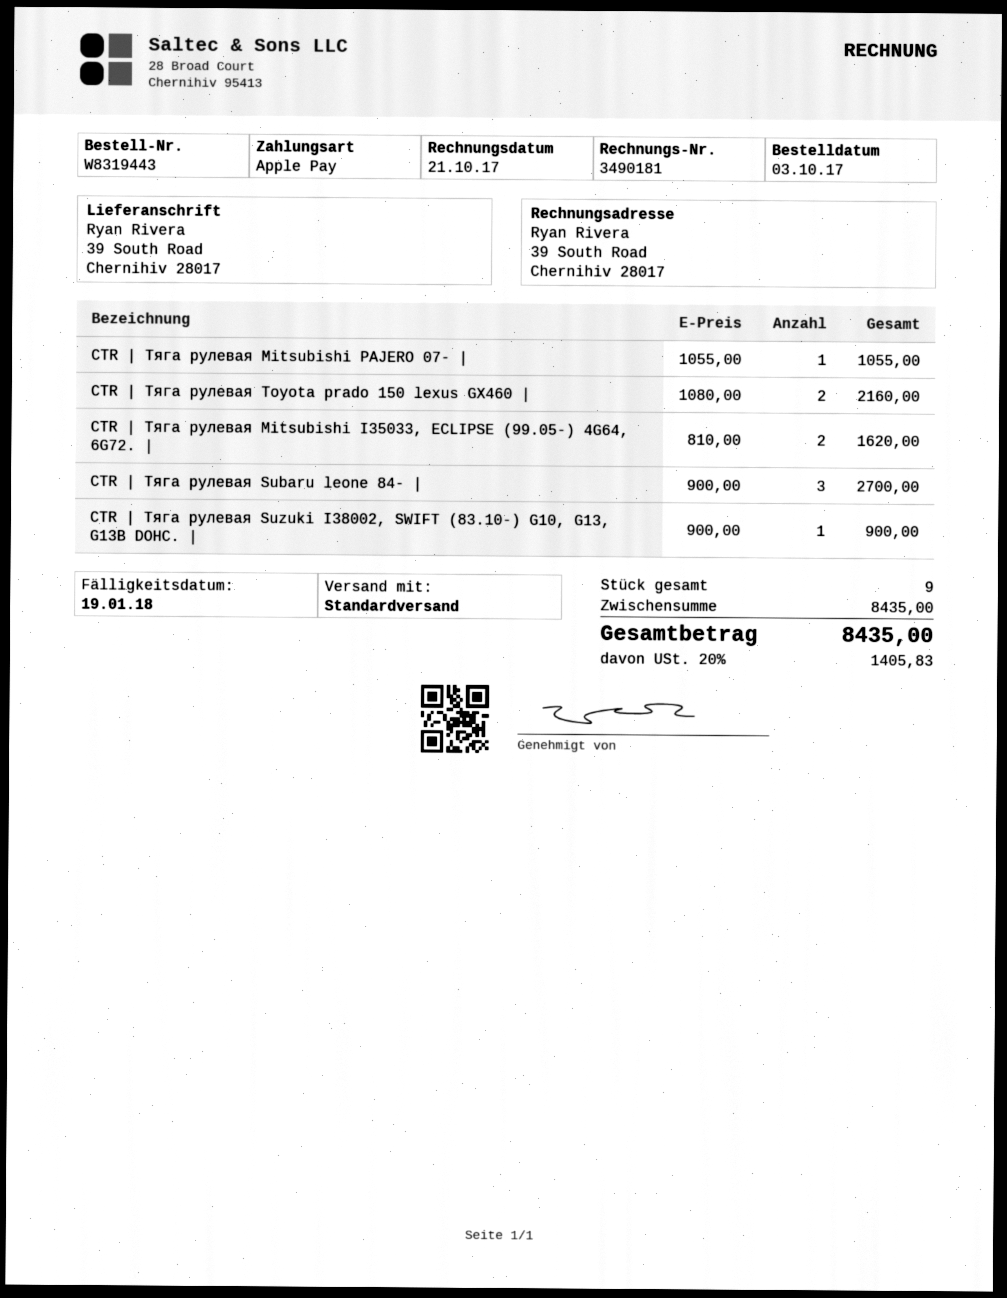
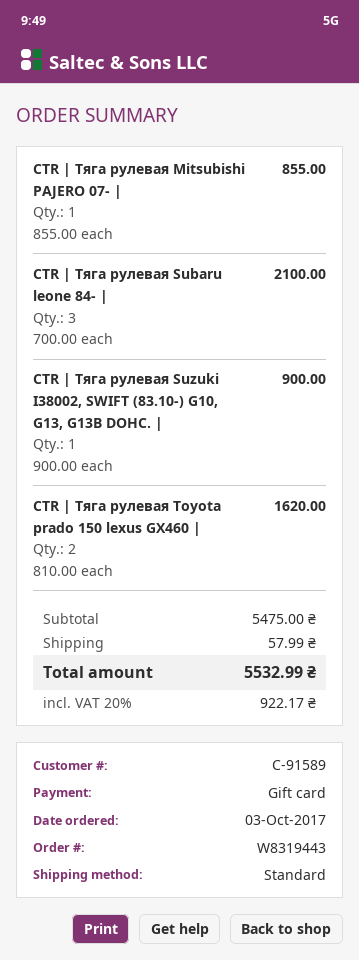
payment method: Apple Pay -> gift card
CTR | Тяга рулевая Mitsubishi PAJERO 07- |: 1 x 1055.00 = 1055.00 -> 1 x 855.00 = 855.00
CTR | Тяга рулевая Toyota prado 150 lexus GX460 |: 2 x 1080.00 = 2160.00 -> 2 x 810.00 = 1620.00
CTR | Тяга рулевая Mitsubishi I35033, ECLIPSE (99.05-) 4G64, 6G72. |: 2 x 810.00 = 1620.00 -> none
CTR | Тяга рулевая Subaru leone 84- |: 3 x 900.00 = 2700.00 -> 3 x 700.00 = 2100.00
subtotal: 8435.00 -> 5475.00
shipping: none -> 57.99
tax: 20% = 1405.83 -> 20% = 922.17
total: 8435.00 -> 5532.99

